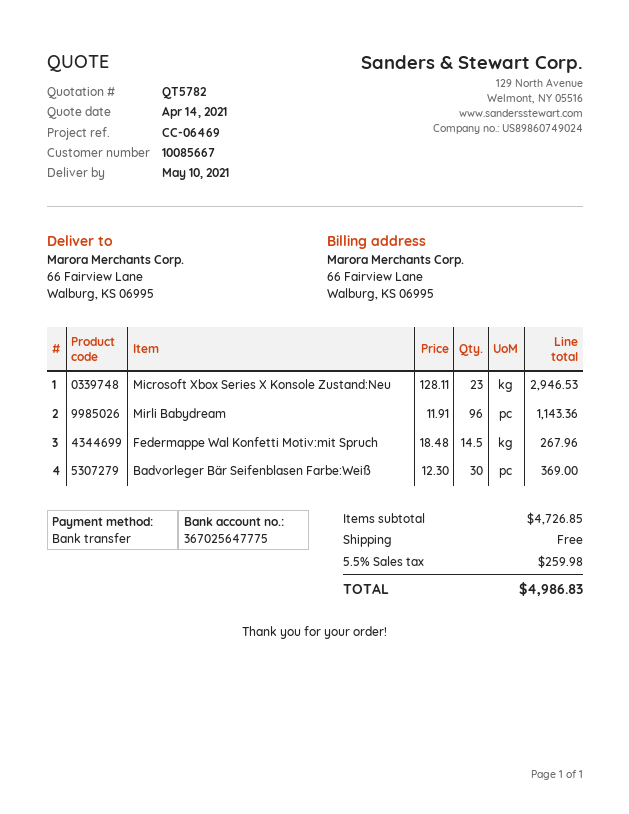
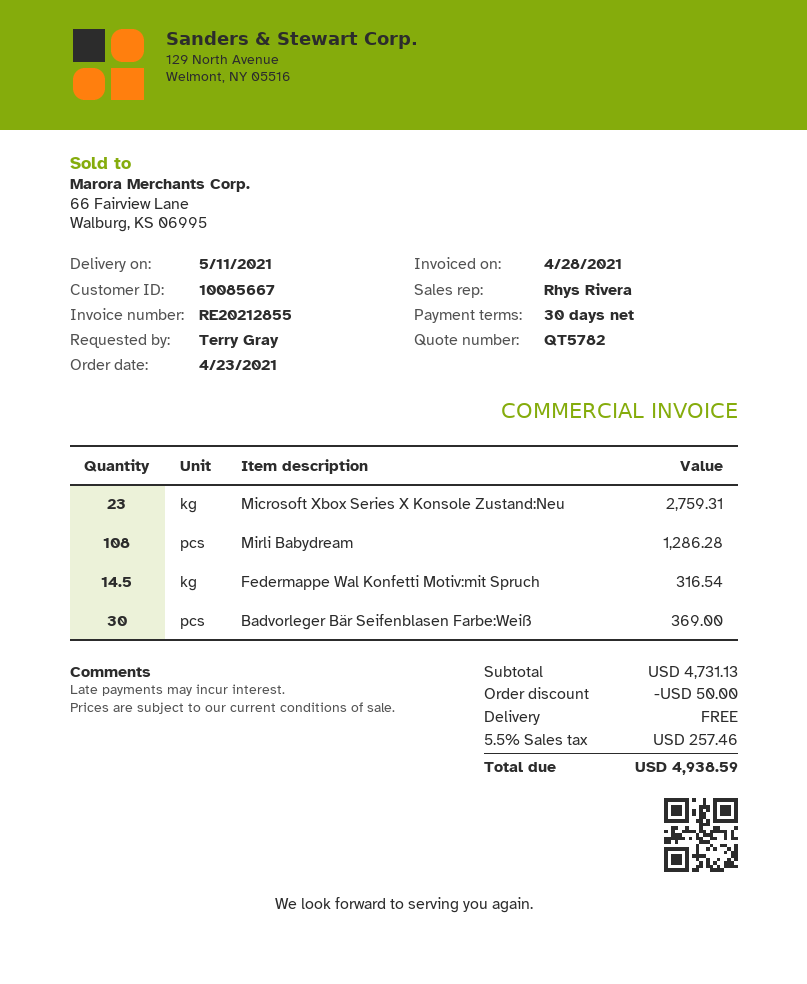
delivery date: 2021-05-10 -> 2021-05-11
Microsoft Xbox Series X Konsole Zustand:Neu: 23 for 2946.53 -> 23 for 2759.31
Mirli Babydream: 96 for 1143.36 -> 108 for 1286.28
Federmappe Wal Konfetti Motiv:mit Spruch: 14.5 for 267.96 -> 14.5 for 316.54
subtotal: 4726.85 -> 4731.13
discount: none -> 50.00
tax: 5.5% = 259.98 -> 5.5% = 257.46
total: 4986.83 -> 4938.59

